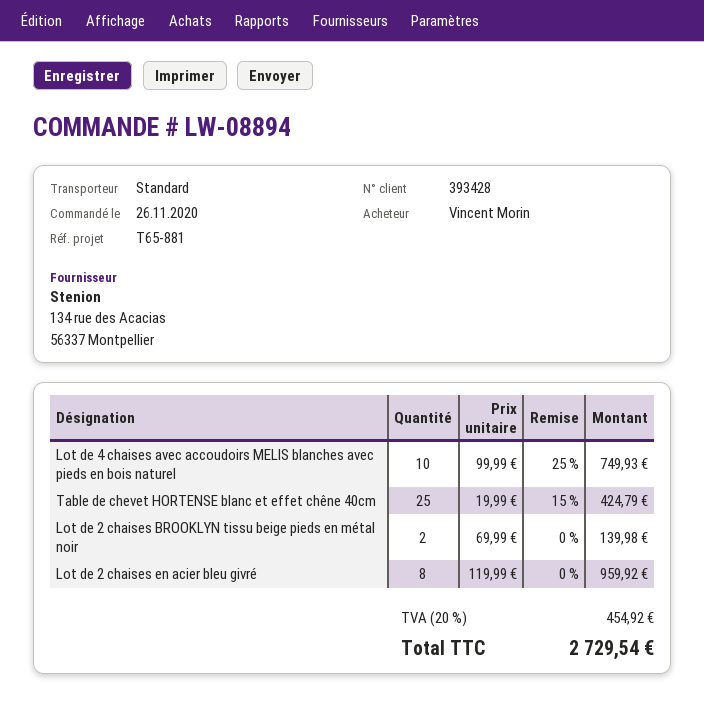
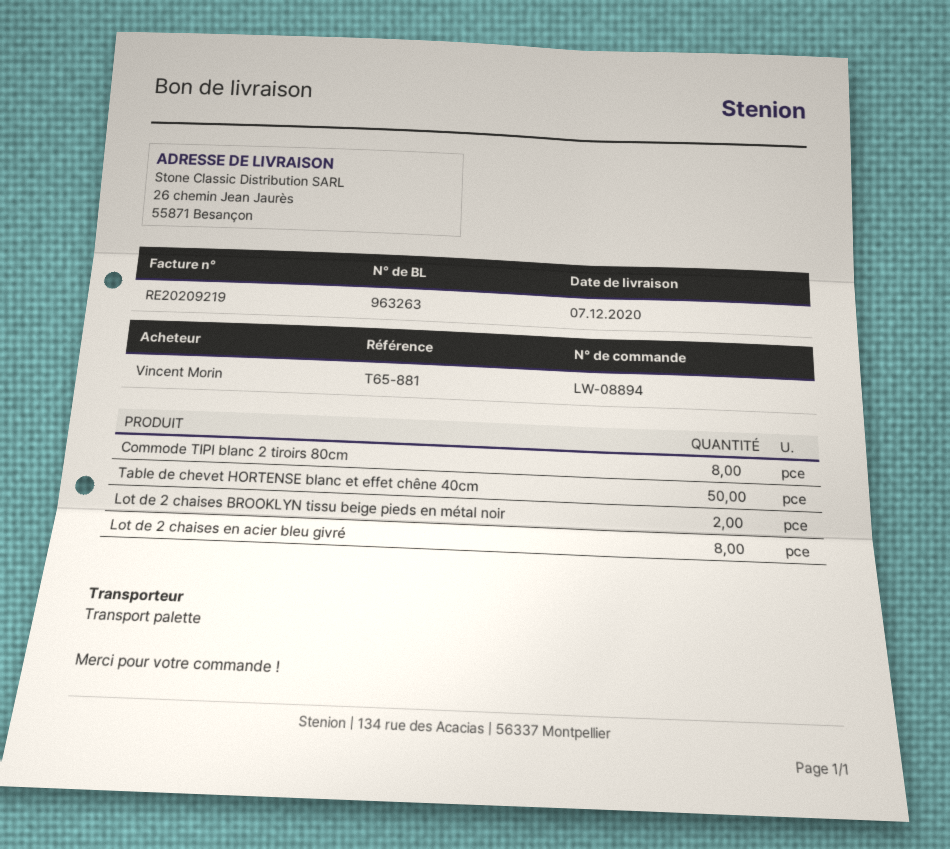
shipping method: standard -> pallet freight
Lot de 4 chaises avec accoudoirs MELIS blanches avec pieds en bois naturel: 10 -> none
Table de chevet HORTENSE blanc et effet chêne 40cm: 25 -> 50
Commode TIPI blanc 2 tiroirs 80cm: none -> 8

